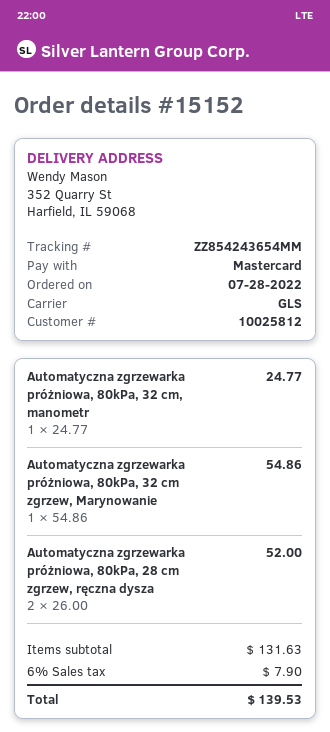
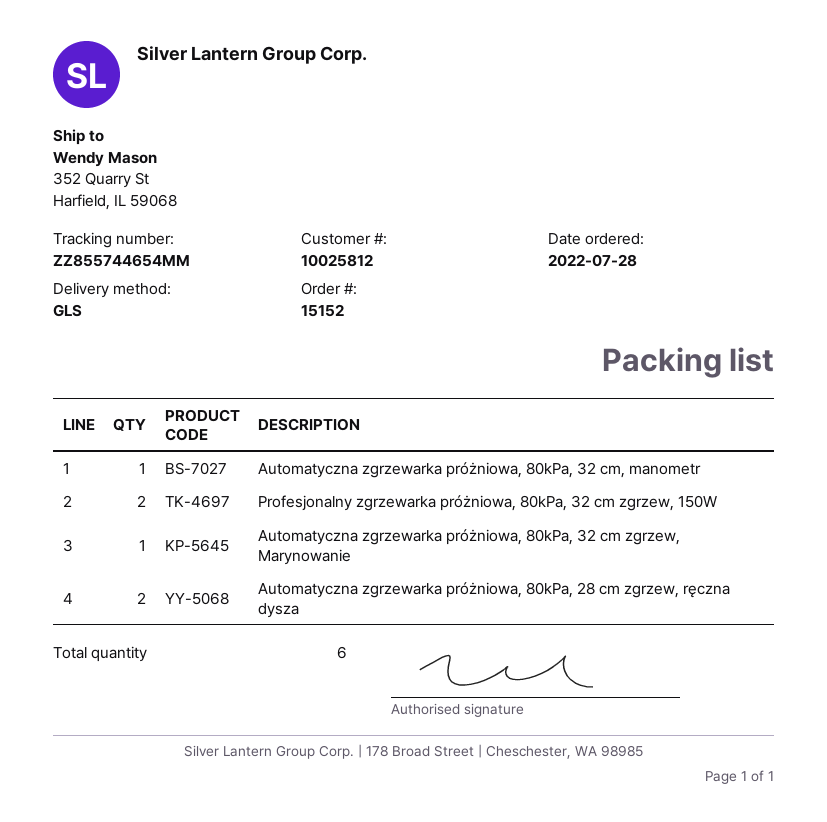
tracking number: ZZ854243654MM -> ZZ855744654MM
Profesjonalny zgrzewarka próżniowa, 80kPa, 32 cm zgrzew, 150W: none -> 2

